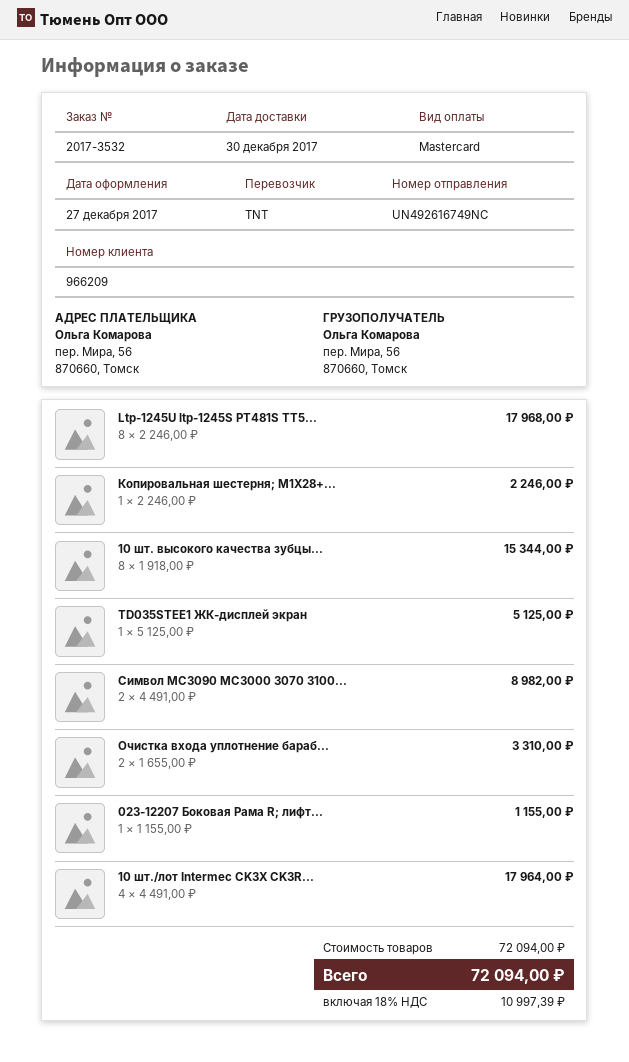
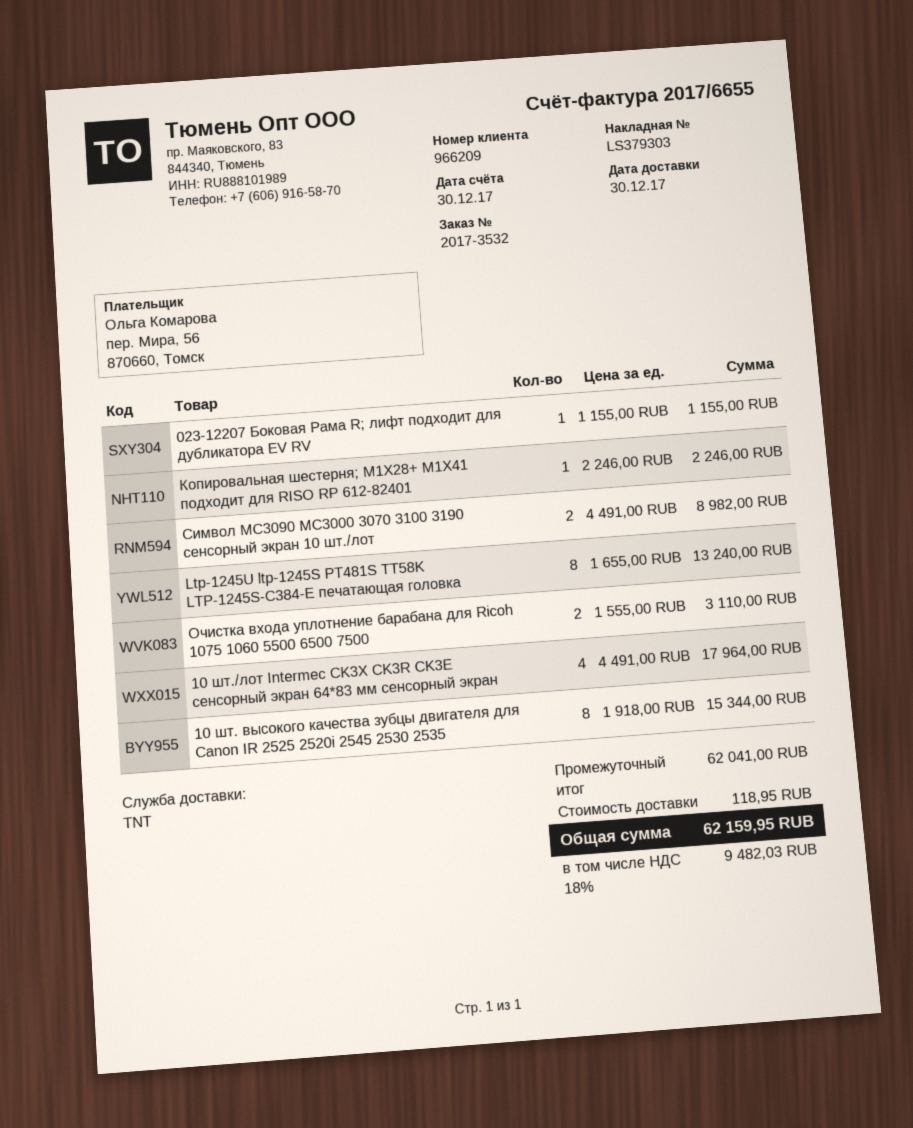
Ltp-1245U ltp-1245S PT481S TT5...: 8 x 2246.00 = 17968.00 -> 8 x 1655.00 = 13240.00
TD035STEE1 ЖК-дисплей экран: 1 x 5125.00 = 5125.00 -> none
Очистка входа уплотнение бараб...: 2 x 1655.00 = 3310.00 -> 2 x 1555.00 = 3110.00
subtotal: 72094.00 -> 62041.00
shipping: none -> 118.95
tax: 18% = 10997.39 -> 18% = 9482.03
total: 72094.00 -> 62159.95

